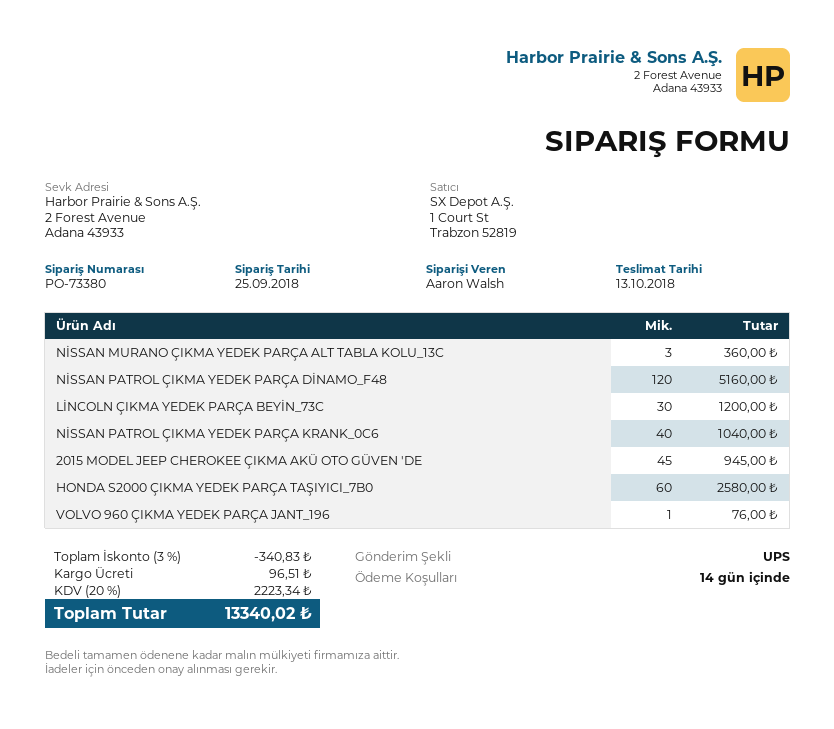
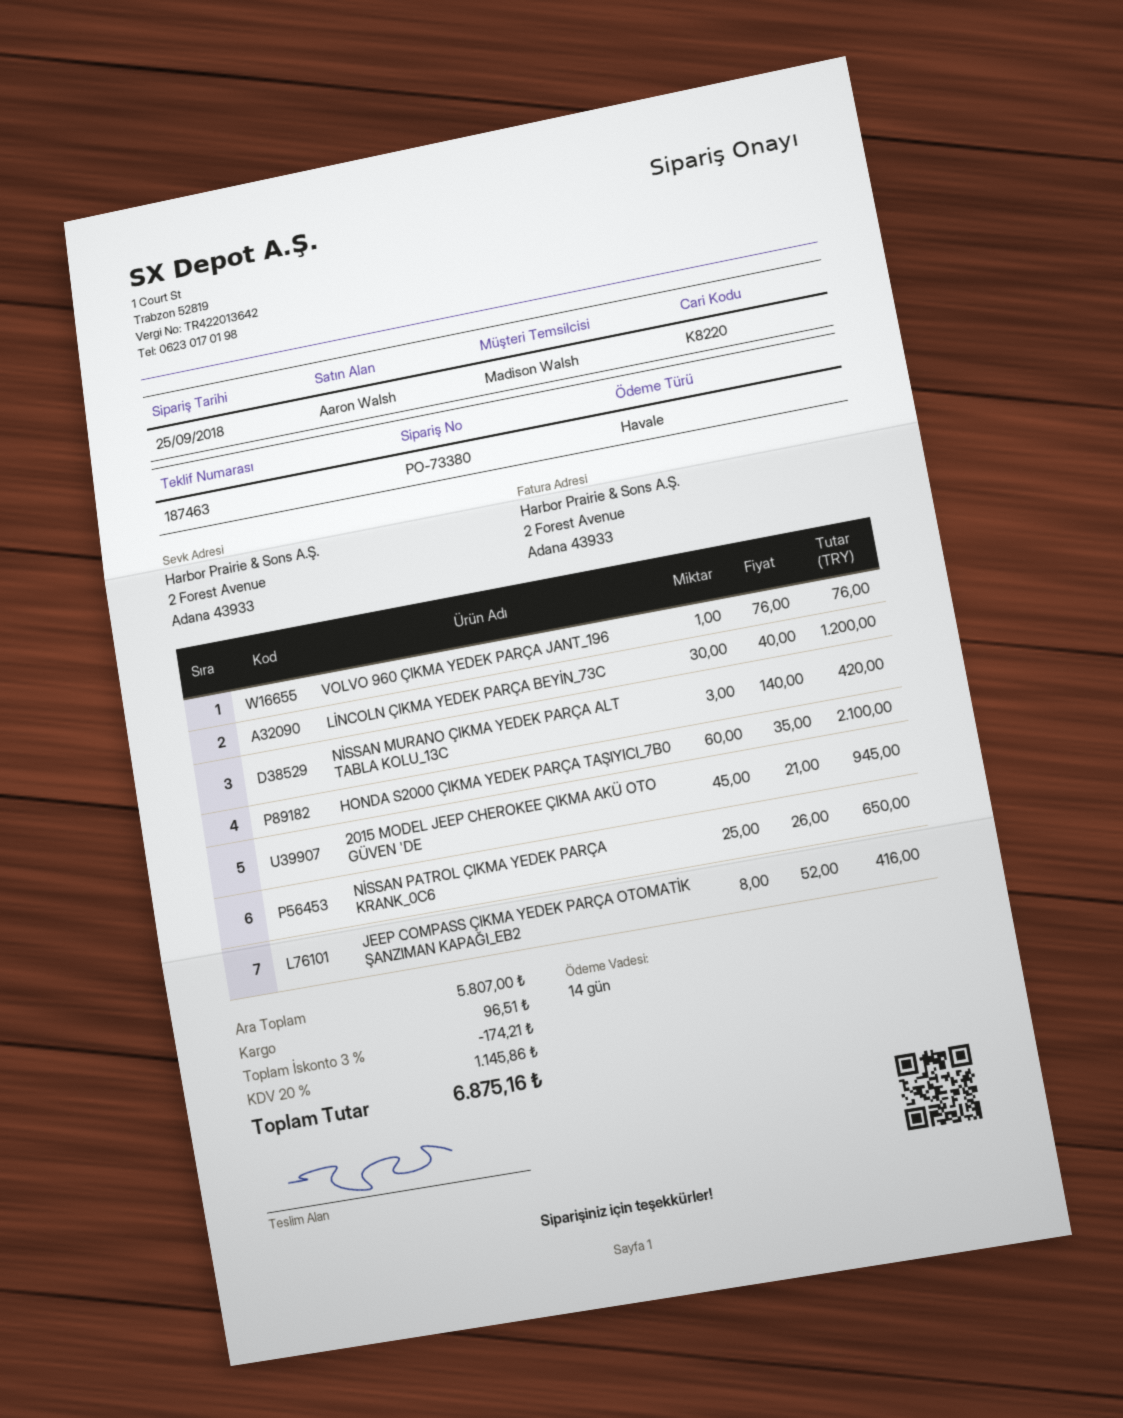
NİSSAN MURANO ÇIKMA YEDEK PARÇA ALT TABLA KOLU_13C: 3 for 360.00 -> 3 for 420.00
NİSSAN PATROL ÇIKMA YEDEK PARÇA DİNAMO_F48: 120 for 5160.00 -> none
NİSSAN PATROL ÇIKMA YEDEK PARÇA KRANK_0C6: 40 for 1040.00 -> 25 for 650.00
HONDA S2000 ÇIKMA YEDEK PARÇA TAŞIYICI_7B0: 60 for 2580.00 -> 60 for 2100.00
JEEP COMPASS ÇIKMA YEDEK PARÇA OTOMATİK ŞANZIMAN KAPAĞI_EB2: none -> 8 for 416.00
discount: 3% = 340.83 -> 3% = 174.21
tax: 20% = 2223.34 -> 20% = 1145.86
total: 13340.02 -> 6875.16

